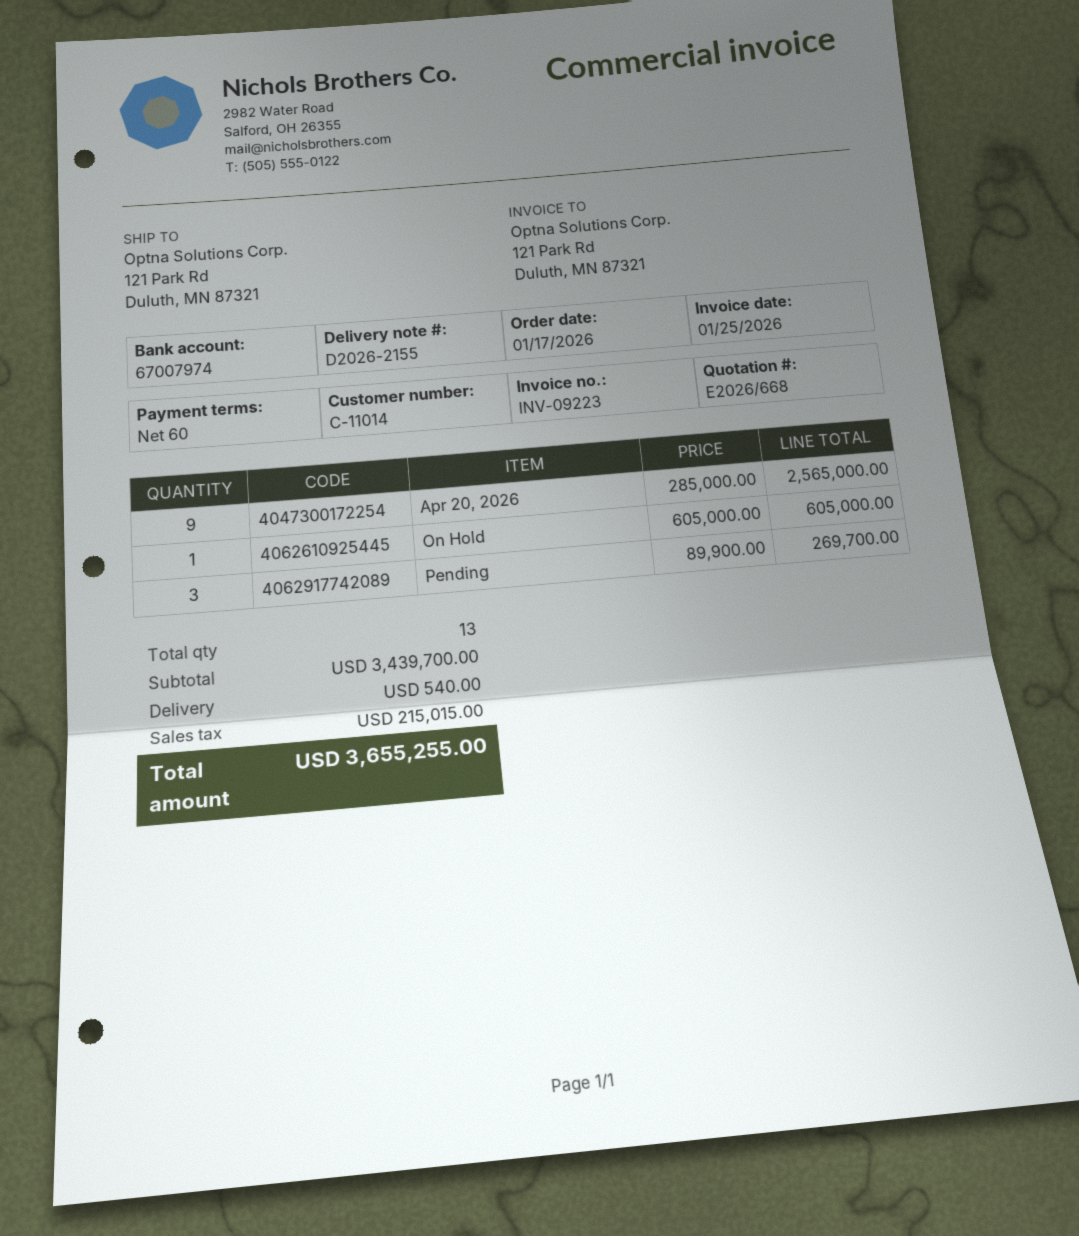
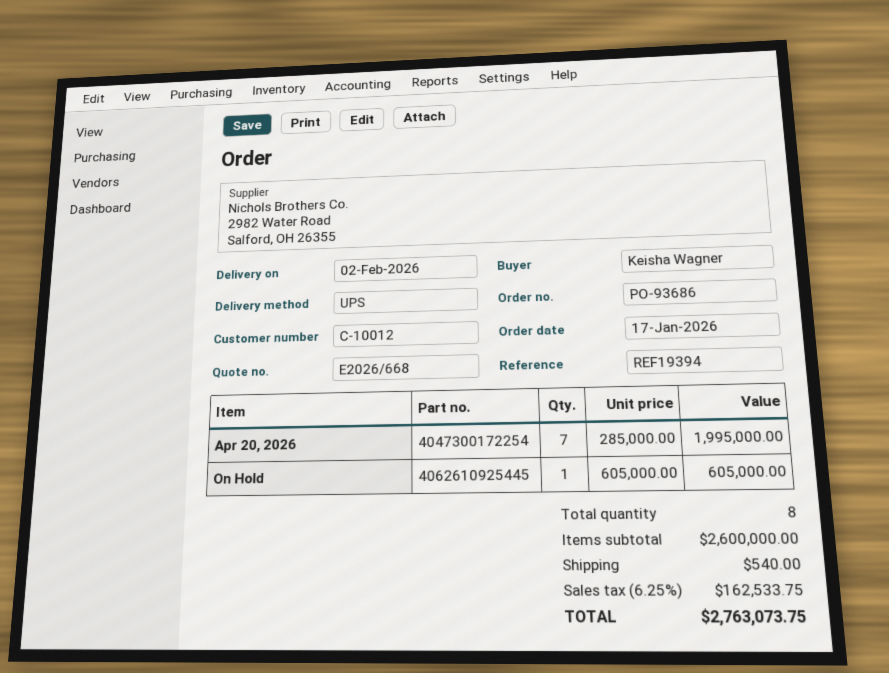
customer number: C-11014 -> C-10012
Apr 20, 2026: 9 x 285000.00 = 2565000.00 -> 7 x 285000.00 = 1995000.00
Pending: 3 x 89900.00 = 269700.00 -> none
total quantity: 13 -> 8
subtotal: 3439700.00 -> 2600000.00
tax: 215015.00 -> 162533.75
total: 3655255.00 -> 2763073.75

